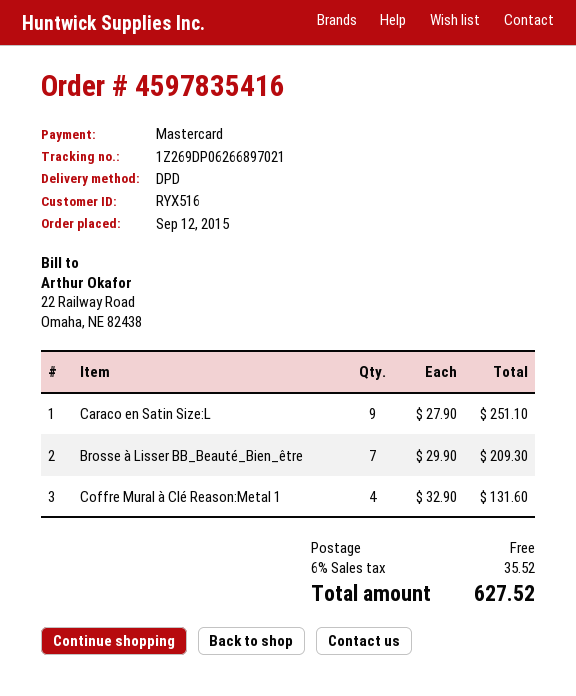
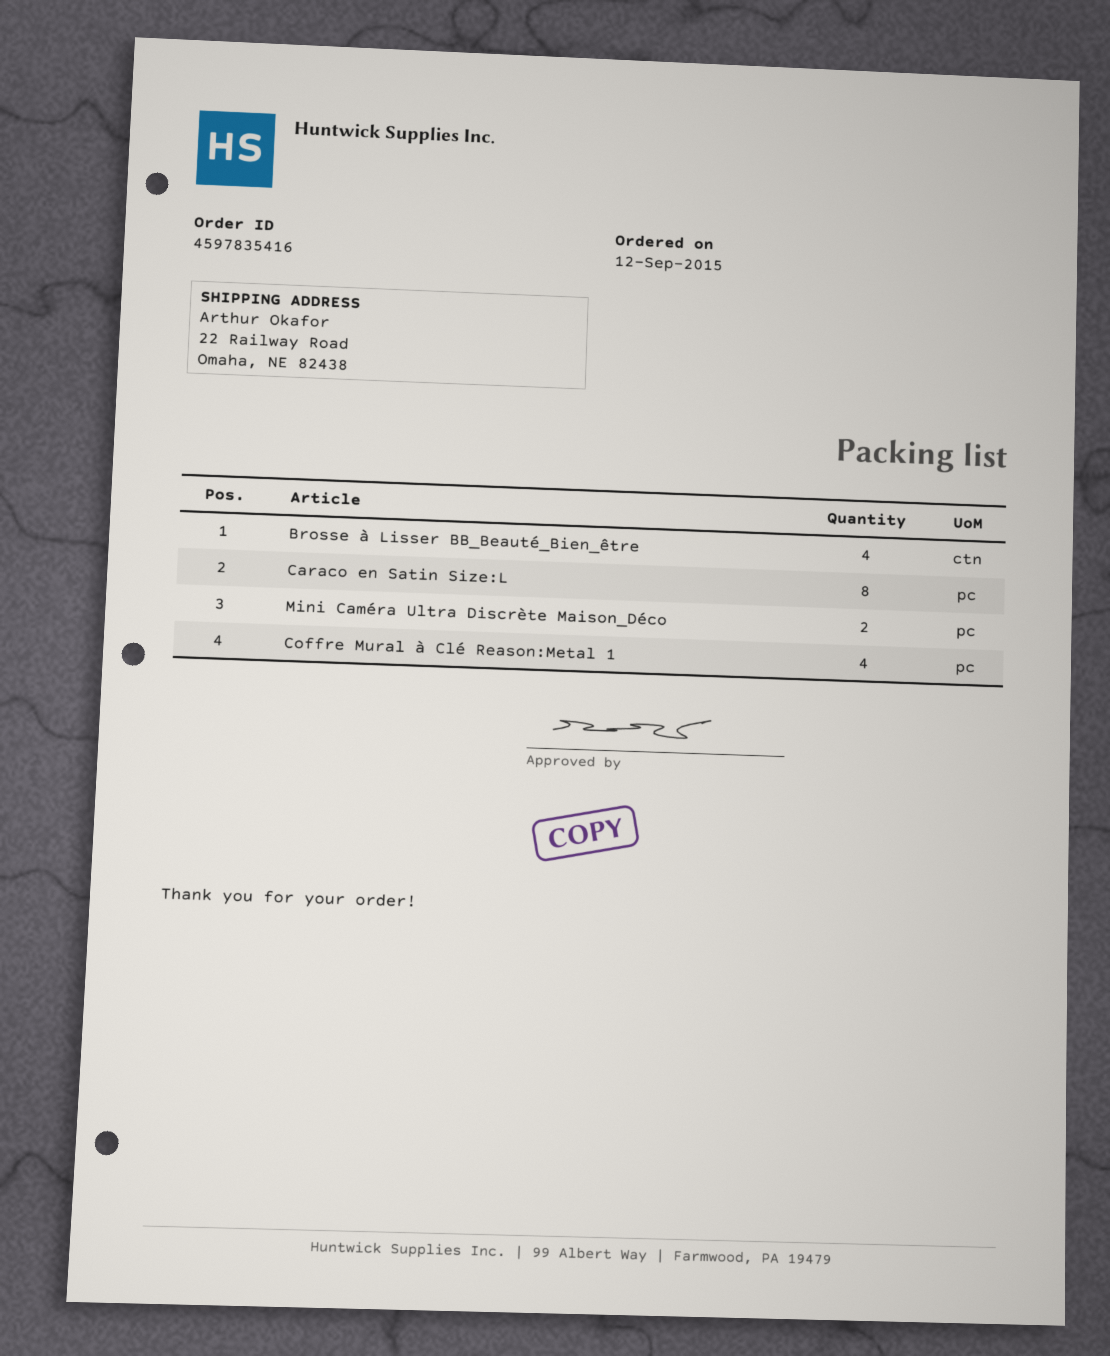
Caraco en Satin Size:L: 9 -> 8
Brosse à Lisser BB_Beauté_Bien_être: 7 -> 4
Mini Caméra Ultra Discrète Maison_Déco: none -> 2

